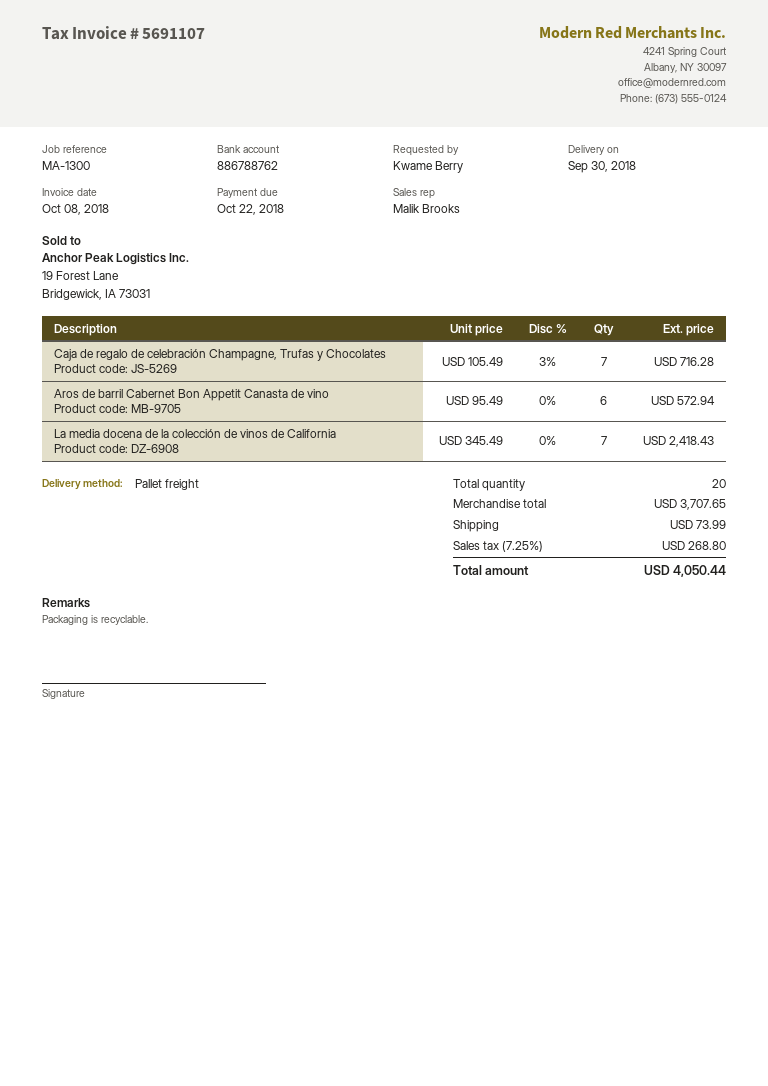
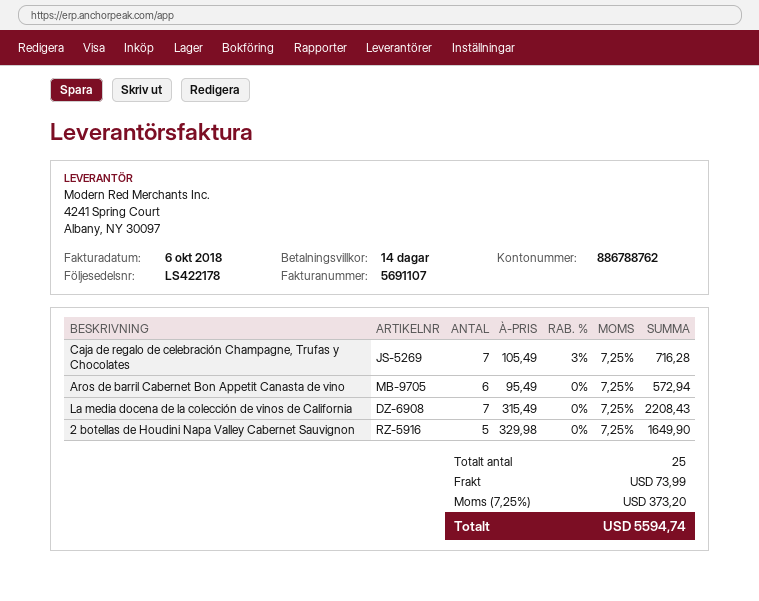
invoice date: 2018-10-08 -> 2018-10-06
La media docena de la colección de vinos de California: 7 x 345.49 = 2418.43 -> 7 x 315.49 = 2208.43
2 botellas de Houdini Napa Valley Cabernet Sauvignon: none -> 5 x 329.98 = 1649.90
total quantity: 20 -> 25
tax: 7.25% = 268.80 -> 7.25% = 373.20
total: 4050.44 -> 5594.74

